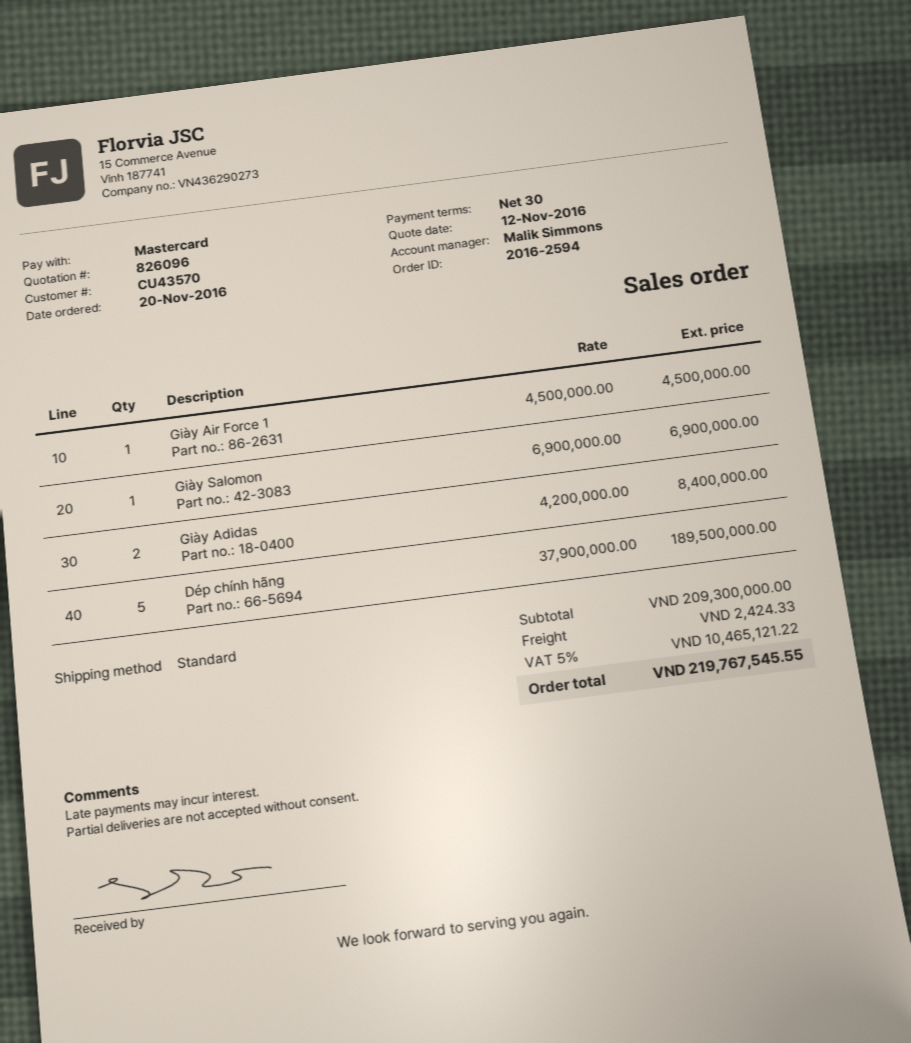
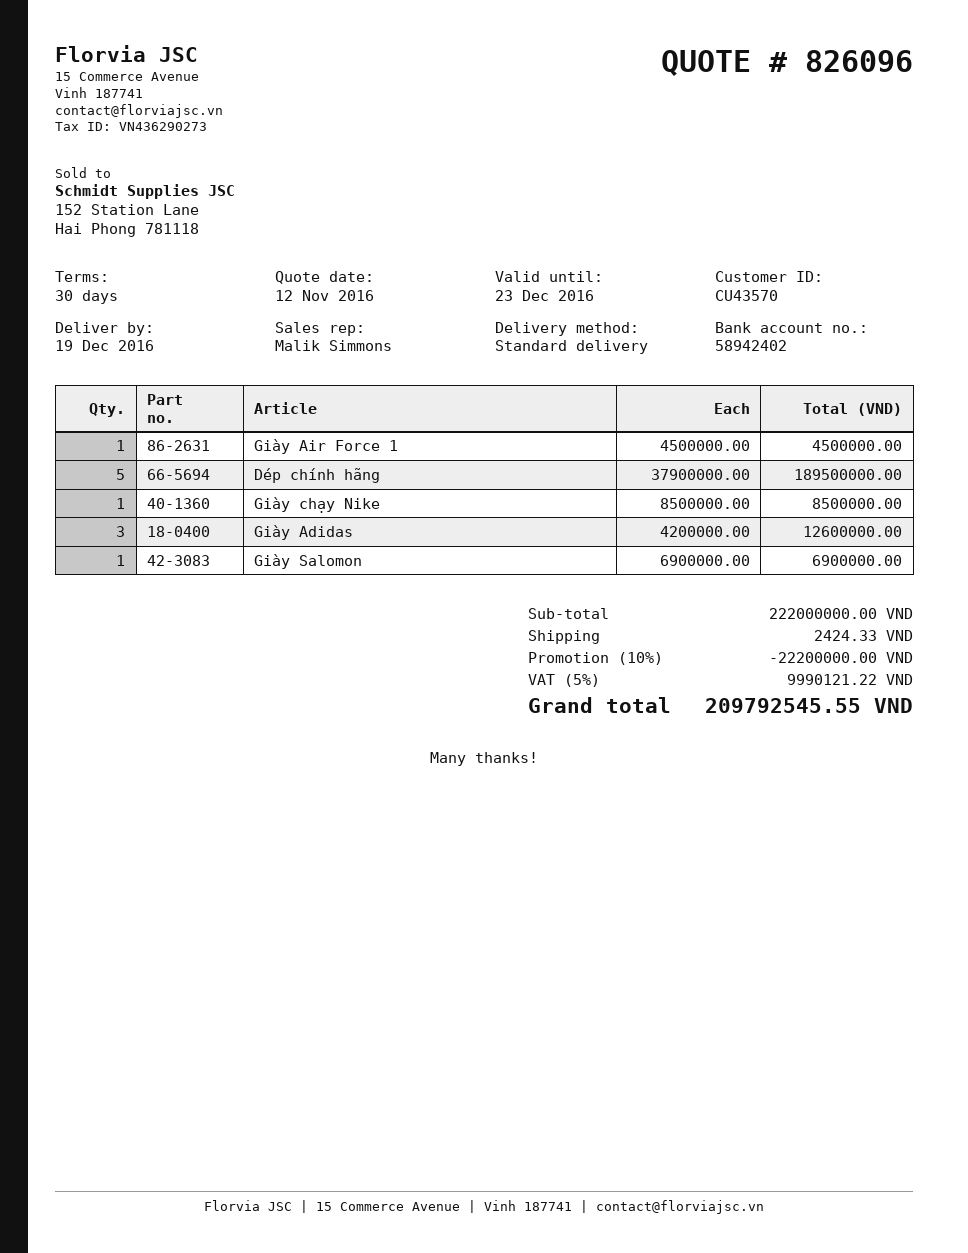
Giày Adidas: 2 x 4200000.00 = 8400000.00 -> 3 x 4200000.00 = 12600000.00
Giày chạy Nike: none -> 1 x 8500000.00 = 8500000.00
subtotal: 209300000.00 -> 222000000.00
discount: none -> 10% = 22200000.00
tax: 5% = 10465121.22 -> 5% = 9990121.22
total: 219767545.55 -> 209792545.55

